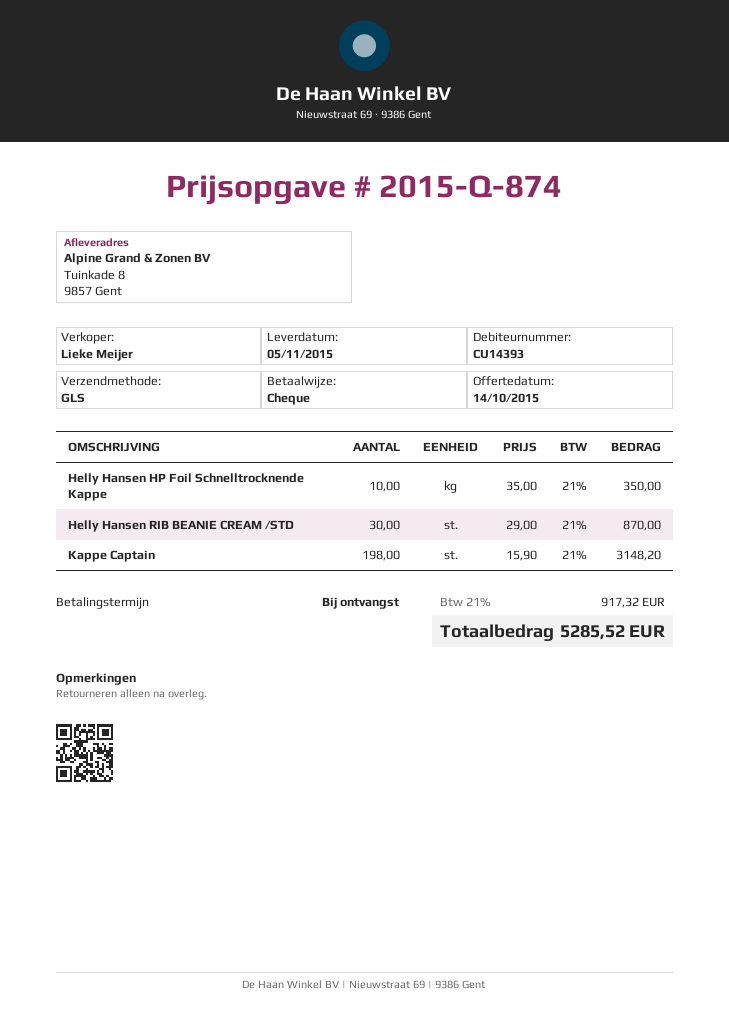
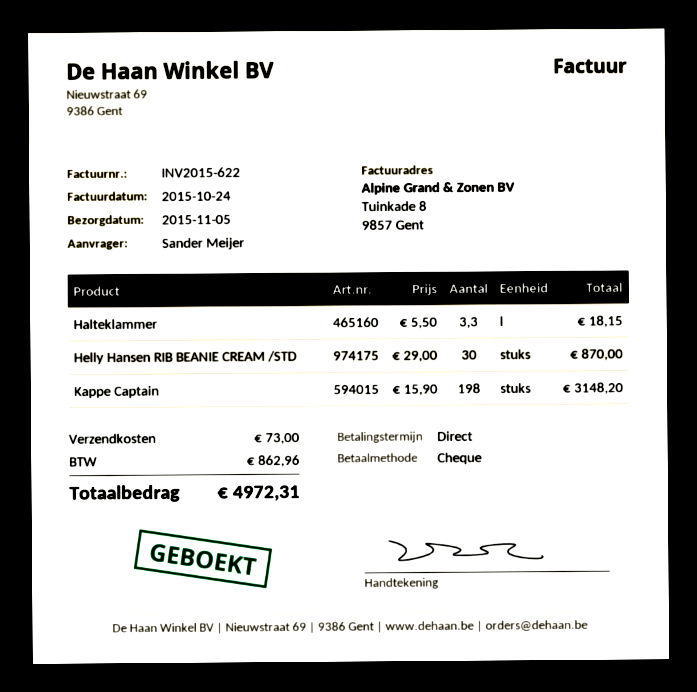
Helly Hansen HP Foil Schnelltrocknende Kappe: 10 x 35.00 = 350.00 -> none
Halteklammer: none -> 3.3 x 5.50 = 18.15
shipping: none -> 73.00
tax: 917.32 -> 862.96
total: 5285.52 -> 4972.31

